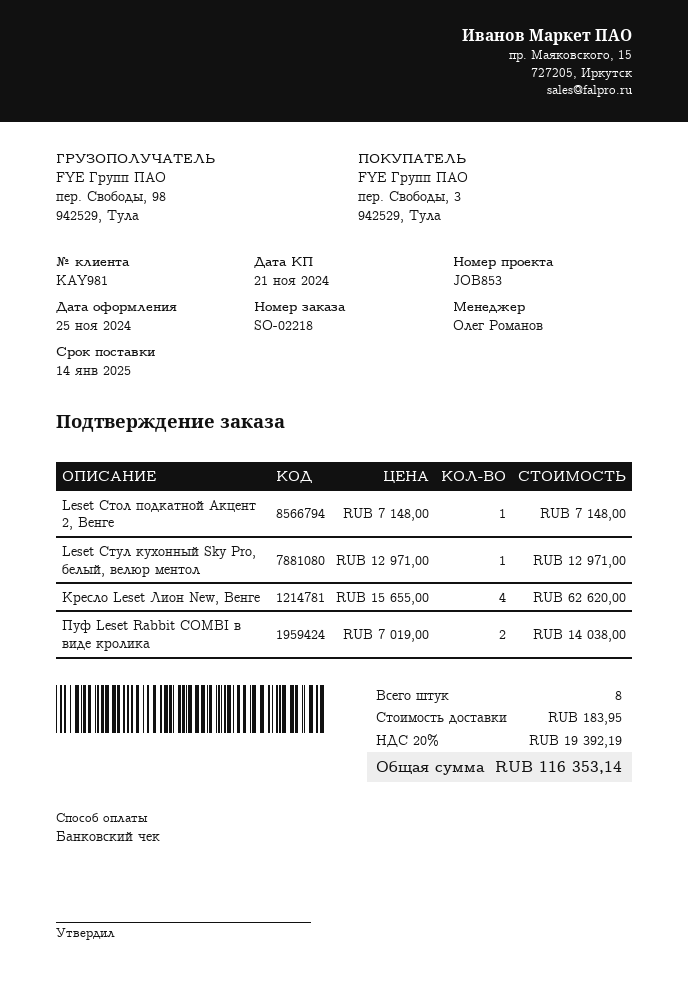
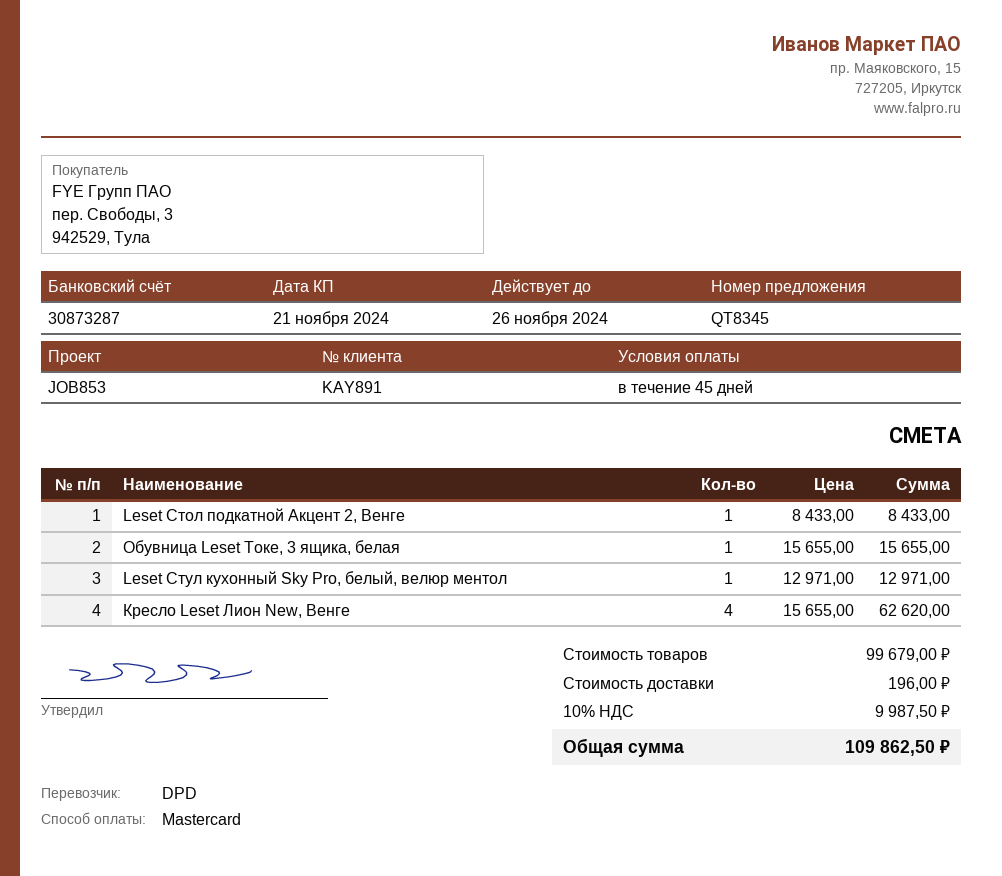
customer number: KAY981 -> KAY891
payment method: cheque -> Mastercard
Leset Стол подкатной Акцент 2, Венге: 1 x 7148.00 = 7148.00 -> 1 x 8433.00 = 8433.00
Пуф Leset Rabbit COMBI в виде кролика: 2 x 7019.00 = 14038.00 -> none
Обувница Leset Токе, 3 ящика, белая: none -> 1 x 15655.00 = 15655.00
shipping: 183.95 -> 196.00
tax: 20% = 19392.19 -> 10% = 9987.50
total: 116353.14 -> 109862.50

